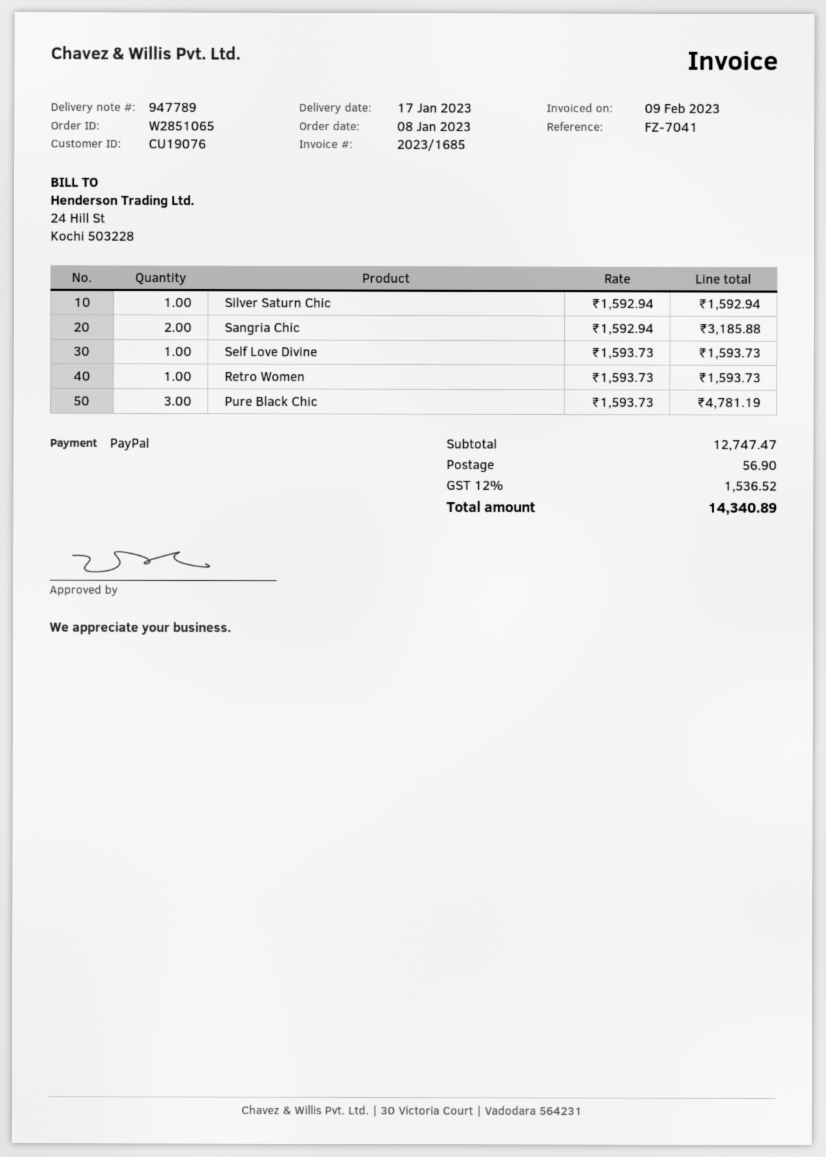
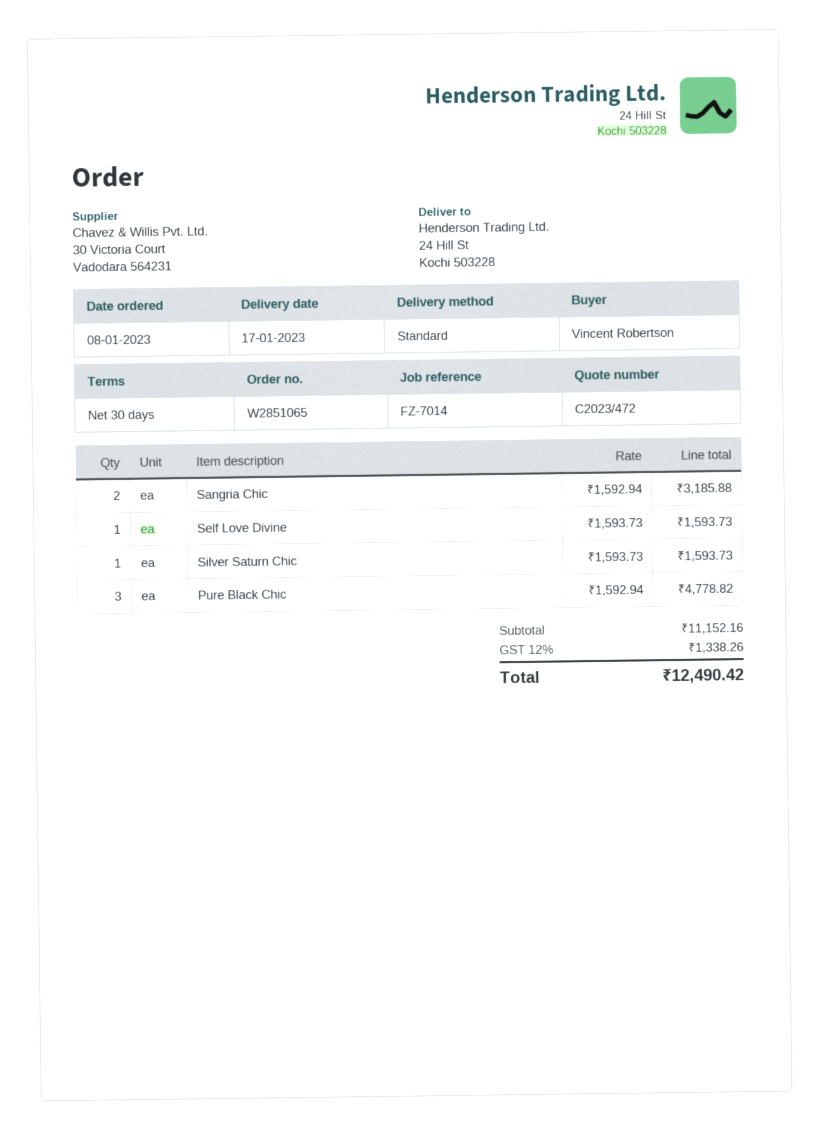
reference: FZ-7041 -> FZ-7014
Silver Saturn Chic: 1 x 1592.94 = 1592.94 -> 1 x 1593.73 = 1593.73
Retro Women: 1 x 1593.73 = 1593.73 -> none
Pure Black Chic: 3 x 1593.73 = 4781.19 -> 3 x 1592.94 = 4778.82
subtotal: 12747.47 -> 11152.16
shipping: 56.90 -> none
tax: 12% = 1536.52 -> 12% = 1338.26
total: 14340.89 -> 12490.42

